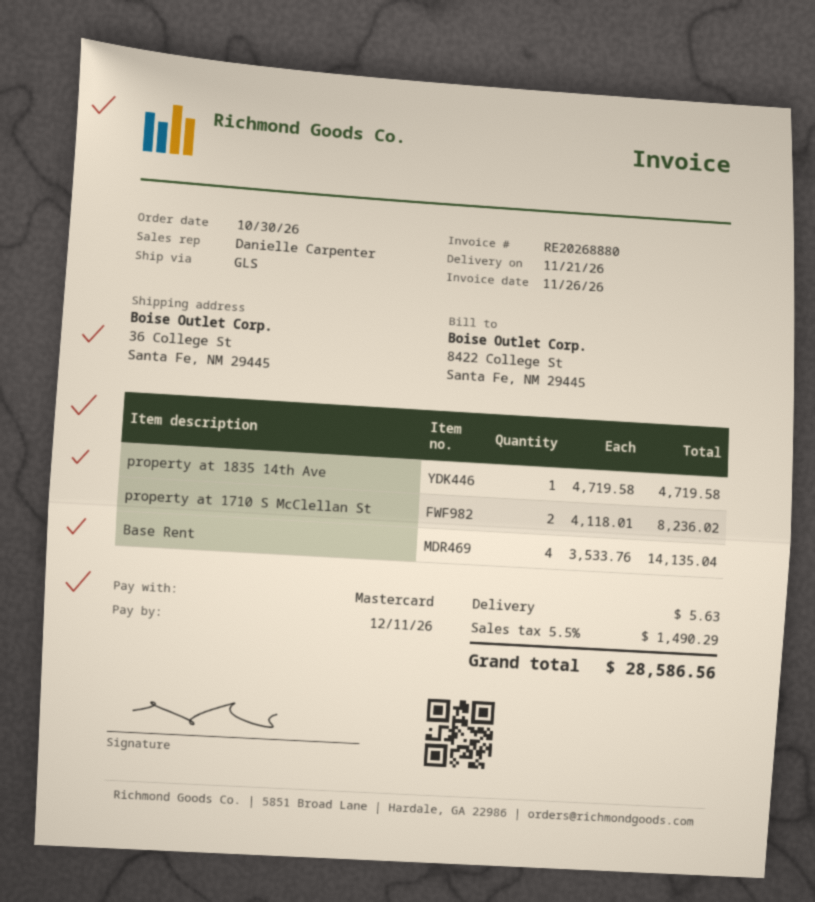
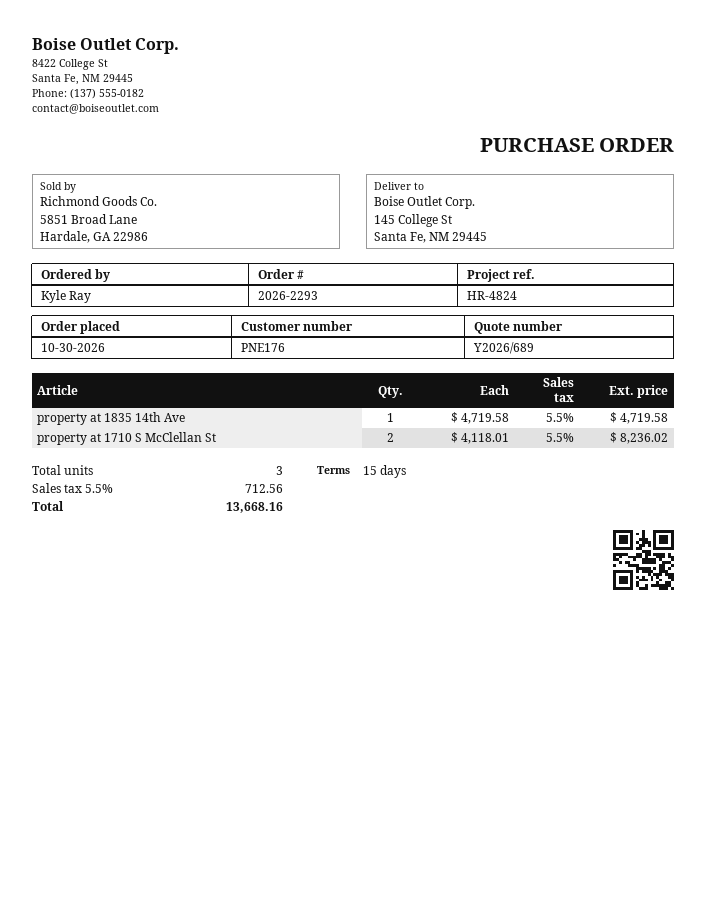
ship to: 36 College St, Santa Fe, NM 29445 -> 145 College St, Santa Fe, NM 29445
Base Rent: 4 x 3533.76 = 14135.04 -> none
shipping: 5.63 -> none
tax: 5.5% = 1490.29 -> 5.5% = 712.56
total: 28586.56 -> 13668.16

